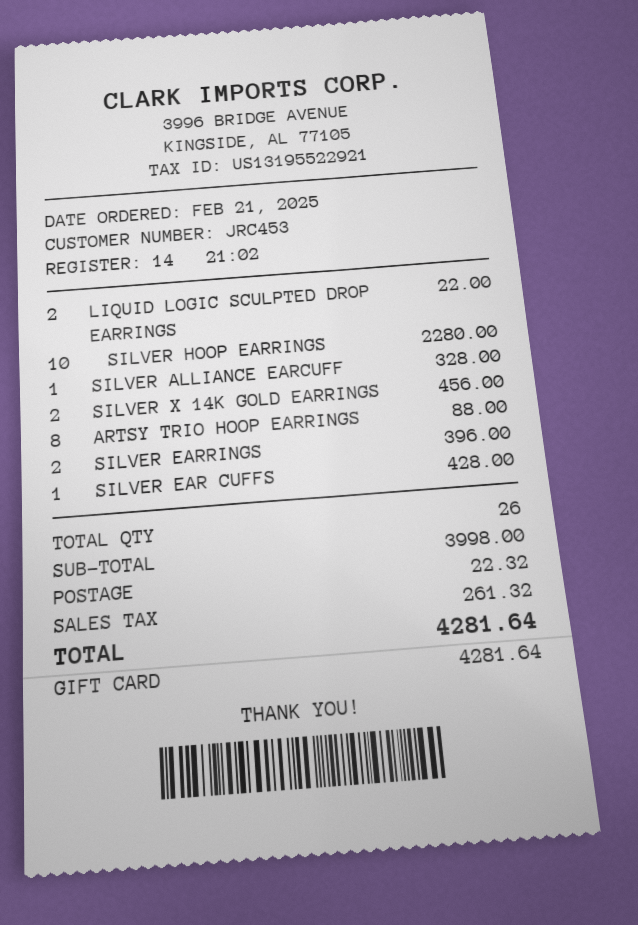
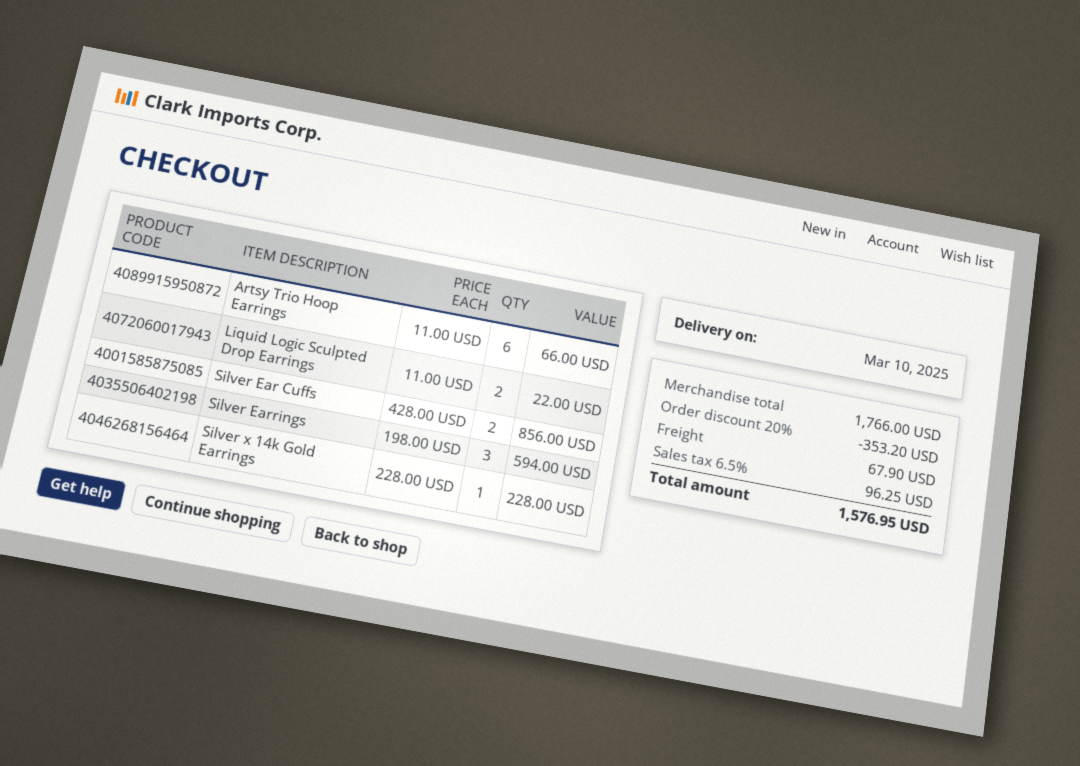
SILVER HOOP EARRINGS: 10 for 2280.00 -> none
SILVER ALLIANCE EARCUFF: 1 for 328.00 -> none
SILVER X 14K GOLD EARRINGS: 2 for 456.00 -> 1 for 228.00
ARTSY TRIO HOOP EARRINGS: 8 for 88.00 -> 6 for 66.00
SILVER EARRINGS: 2 for 396.00 -> 3 for 594.00
SILVER EAR CUFFS: 1 for 428.00 -> 2 for 856.00
subtotal: 3998.00 -> 1766.00
discount: none -> 20% = 353.20
shipping: 22.32 -> 67.90
tax: 261.32 -> 96.25
total: 4281.64 -> 1576.95

